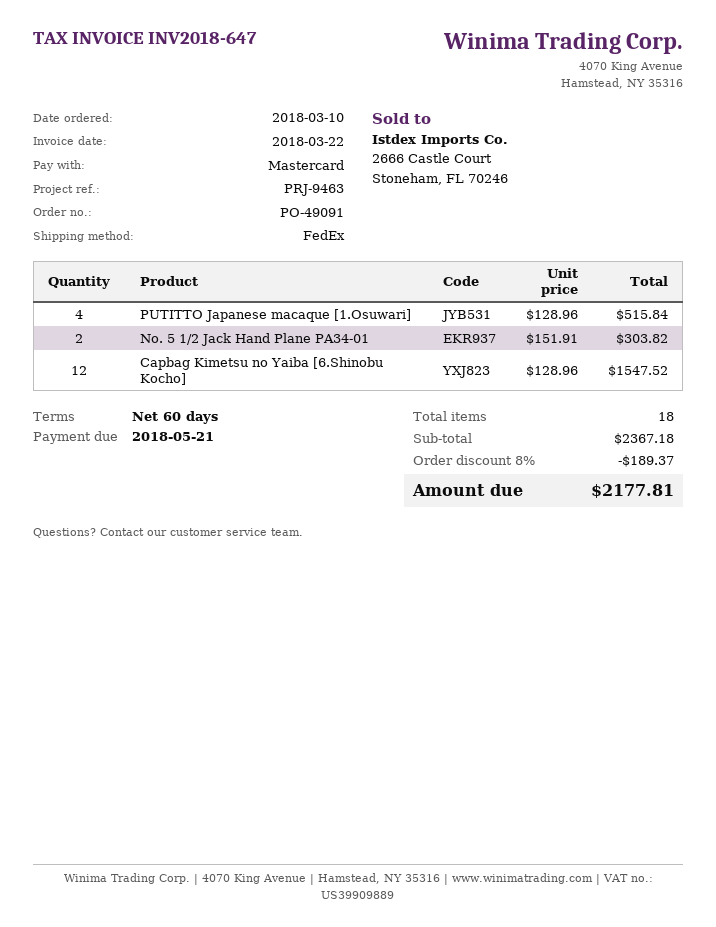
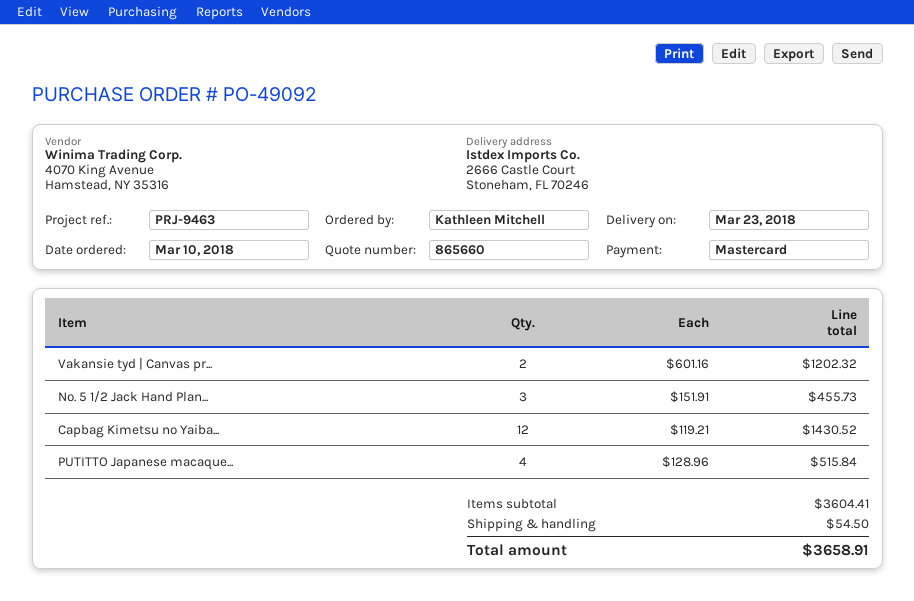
order number: PO-49091 -> PO-49092
No. 5 1/2 Jack Hand Plane PA34-01: 2 x 151.91 = 303.82 -> 3 x 151.91 = 455.73
Capbag Kimetsu no Yaiba [6.Shinobu Kocho]: 12 x 128.96 = 1547.52 -> 12 x 119.21 = 1430.52
Vakansie tyd | Canvas pr...: none -> 2 x 601.16 = 1202.32
subtotal: 2367.18 -> 3604.41
discount: 8% = 189.37 -> none
shipping: none -> 54.50
total: 2177.81 -> 3658.91

